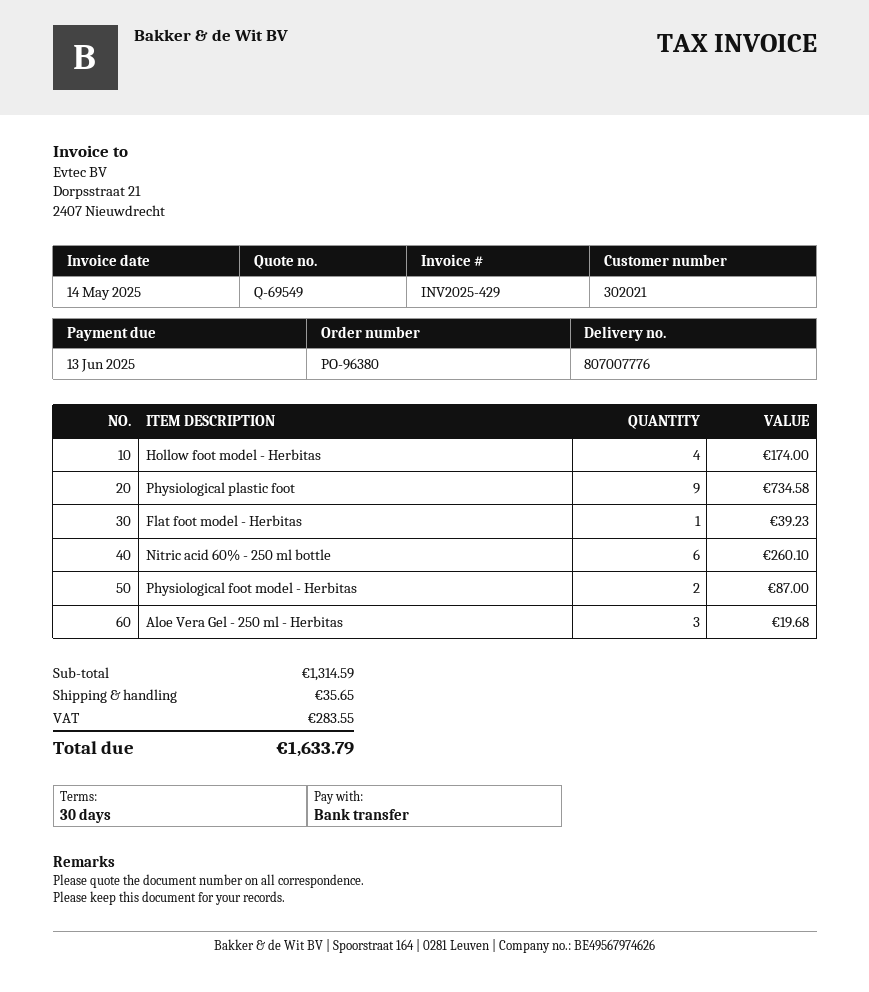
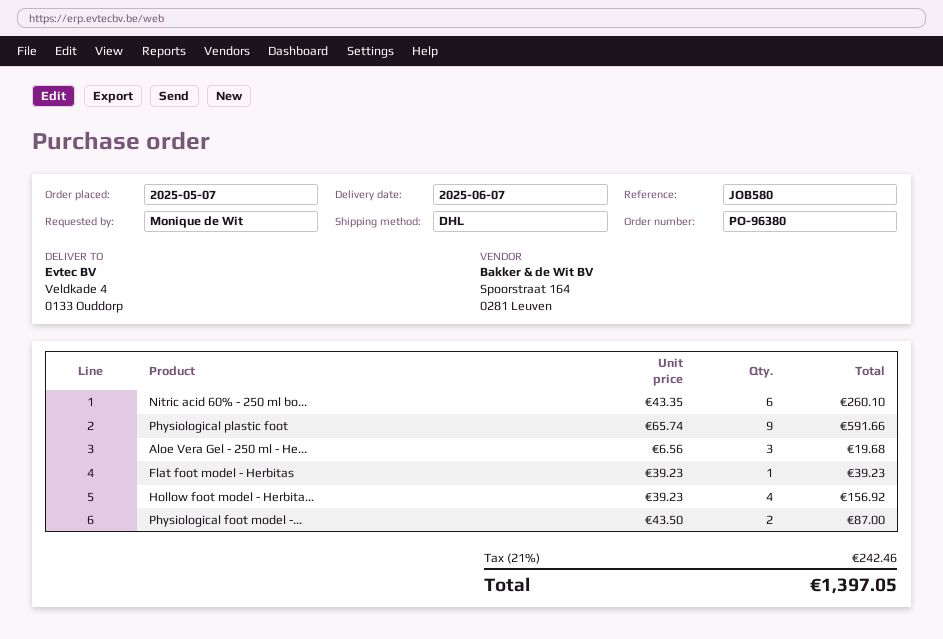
Hollow foot model - Herbitas: 4 for 174.00 -> 4 for 156.92
Physiological plastic foot: 9 for 734.58 -> 9 for 591.66
shipping: 35.65 -> none
tax: 283.55 -> 242.46
total: 1633.79 -> 1397.05

